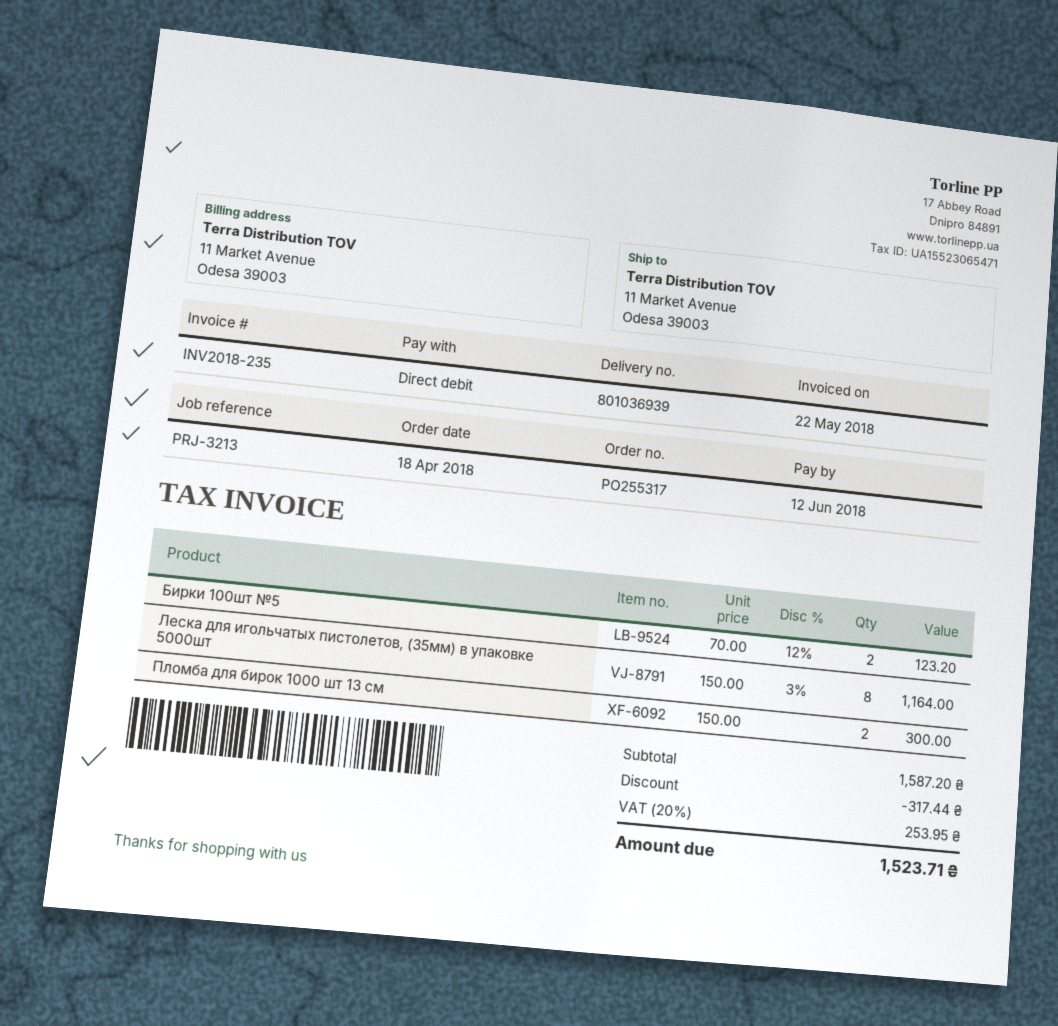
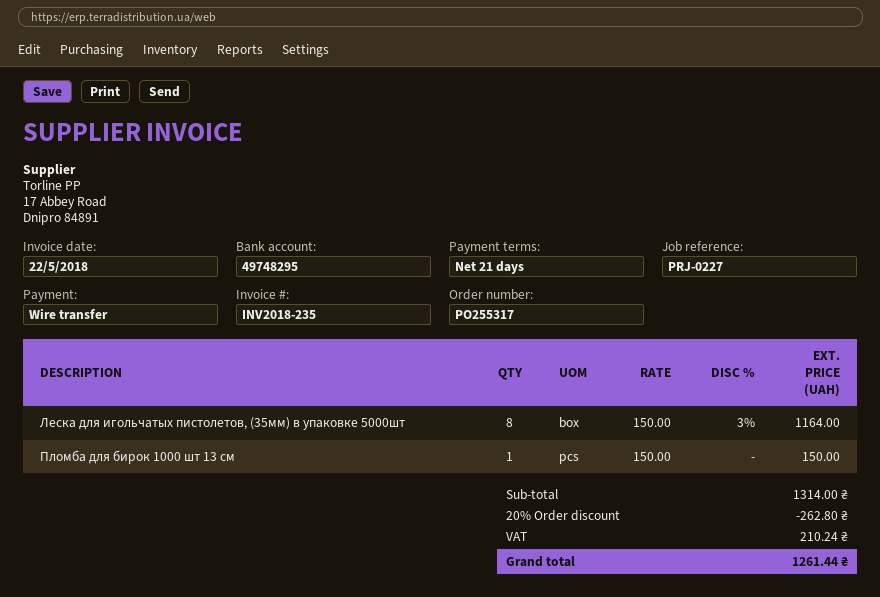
reference: PRJ-3213 -> PRJ-0227
payment method: direct debit -> bank transfer
Бирки 100шт №5: 2 x 70.00 - 12% = 123.20 -> none
Пломба для бирок 1000 шт 13 см: 2 x 150.00 = 300.00 -> 1 x 150.00 = 150.00
subtotal: 1587.20 -> 1314.00
discount: 317.44 -> 262.80
tax: 253.95 -> 210.24
total: 1523.71 -> 1261.44

